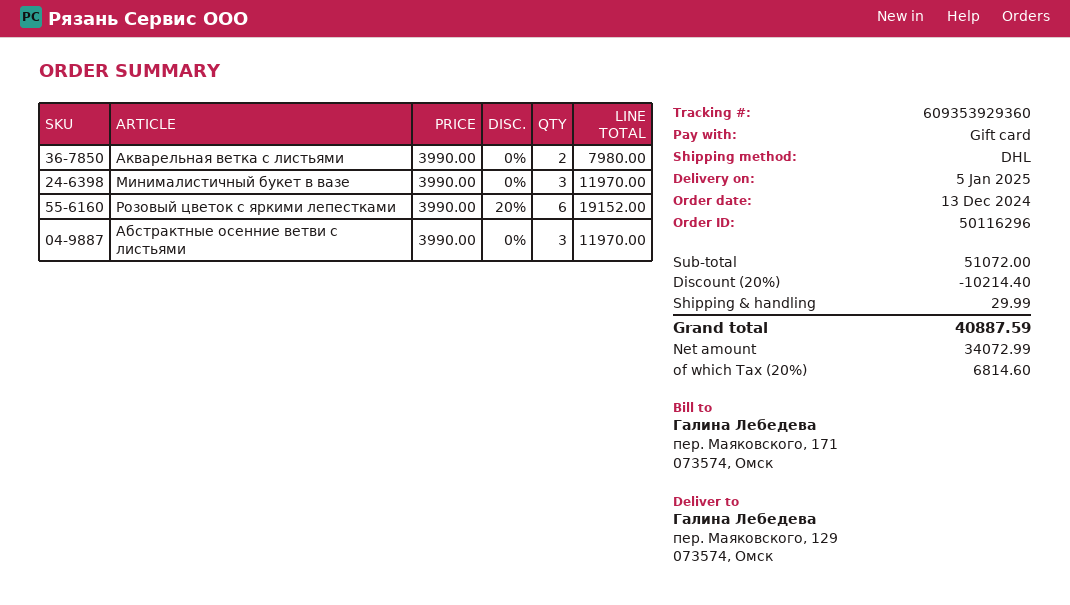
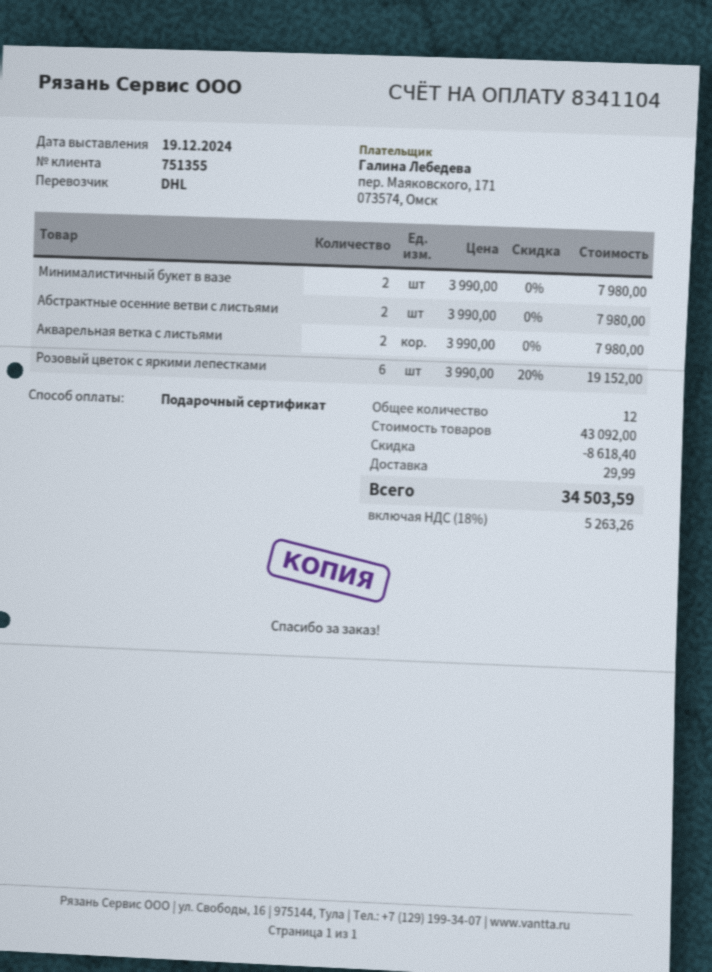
Минималистичный букет в вазе: 3 x 3990.00 = 11970.00 -> 2 x 3990.00 = 7980.00
Абстрактные осенние ветви с листьями: 3 x 3990.00 = 11970.00 -> 2 x 3990.00 = 7980.00
subtotal: 51072.00 -> 43092.00
discount: 10214.40 -> 8618.40
tax: 20% = 6814.60 -> 18% = 5263.26
total: 40887.59 -> 34503.59

